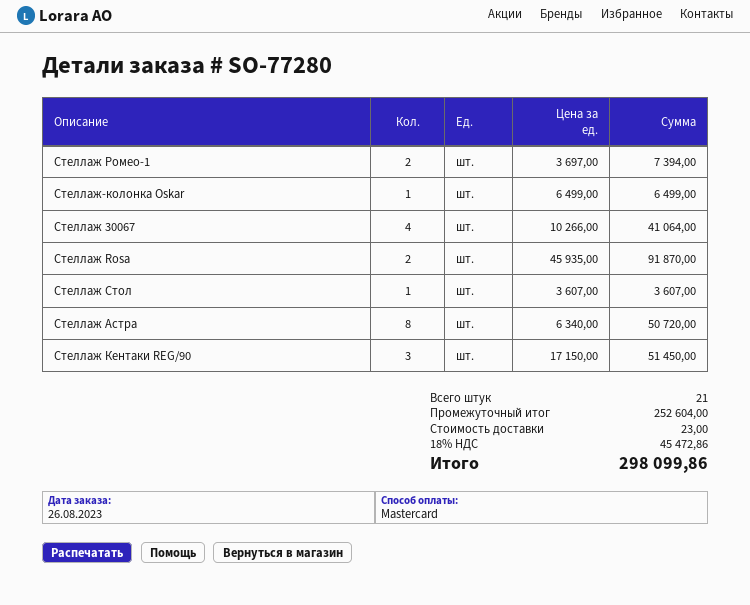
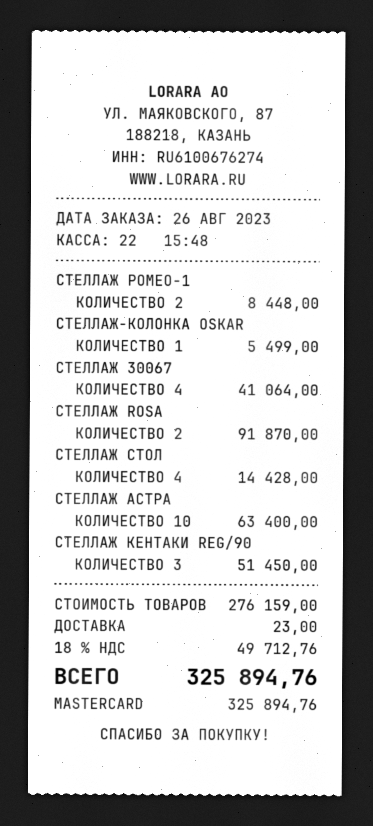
Стеллаж Ромео-1: 2 for 7394.00 -> 2 for 8448.00
Стеллаж-колонка Oskar: 1 for 6499.00 -> 1 for 5499.00
Стеллаж Стол: 1 for 3607.00 -> 4 for 14428.00
Стеллаж Астра: 8 for 50720.00 -> 10 for 63400.00
subtotal: 252604.00 -> 276159.00
tax: 18% = 45472.86 -> 18% = 49712.76
total: 298099.86 -> 325894.76

